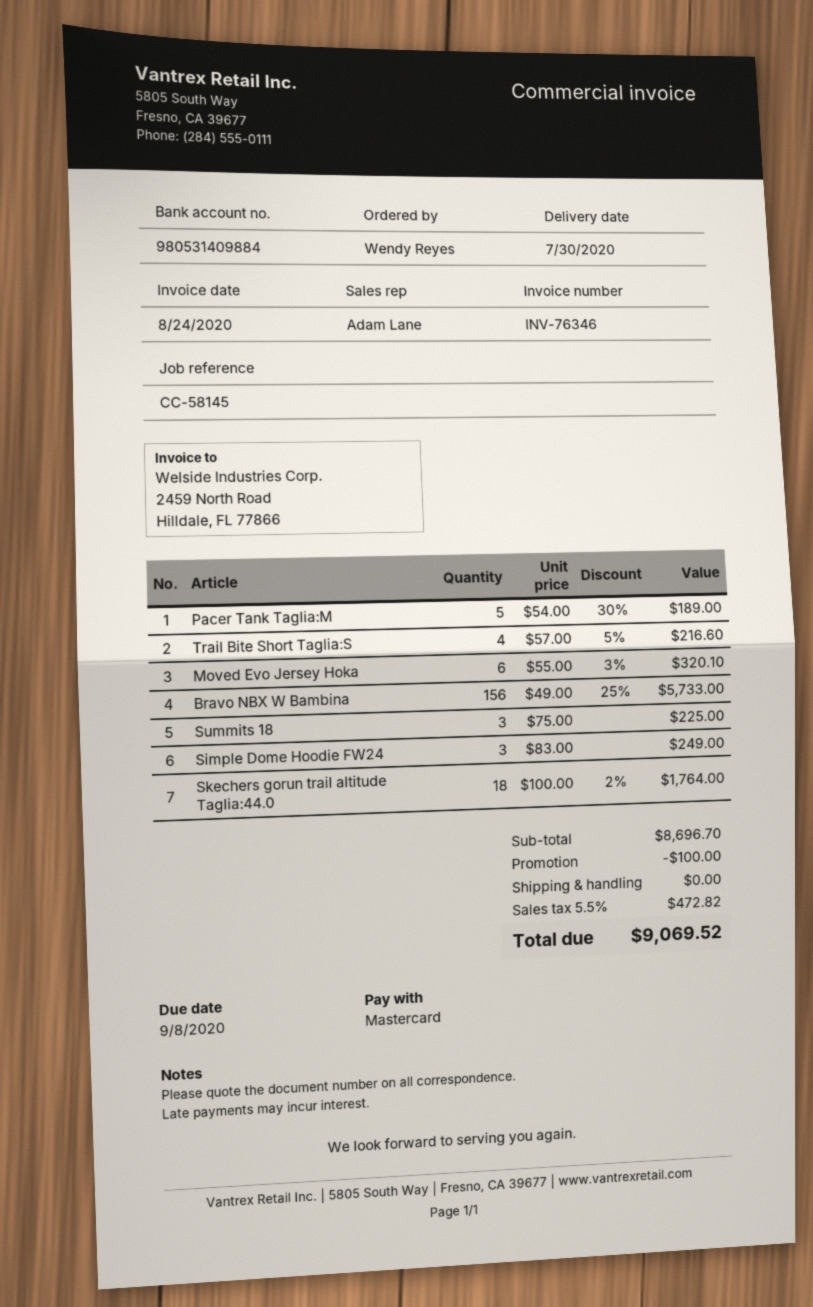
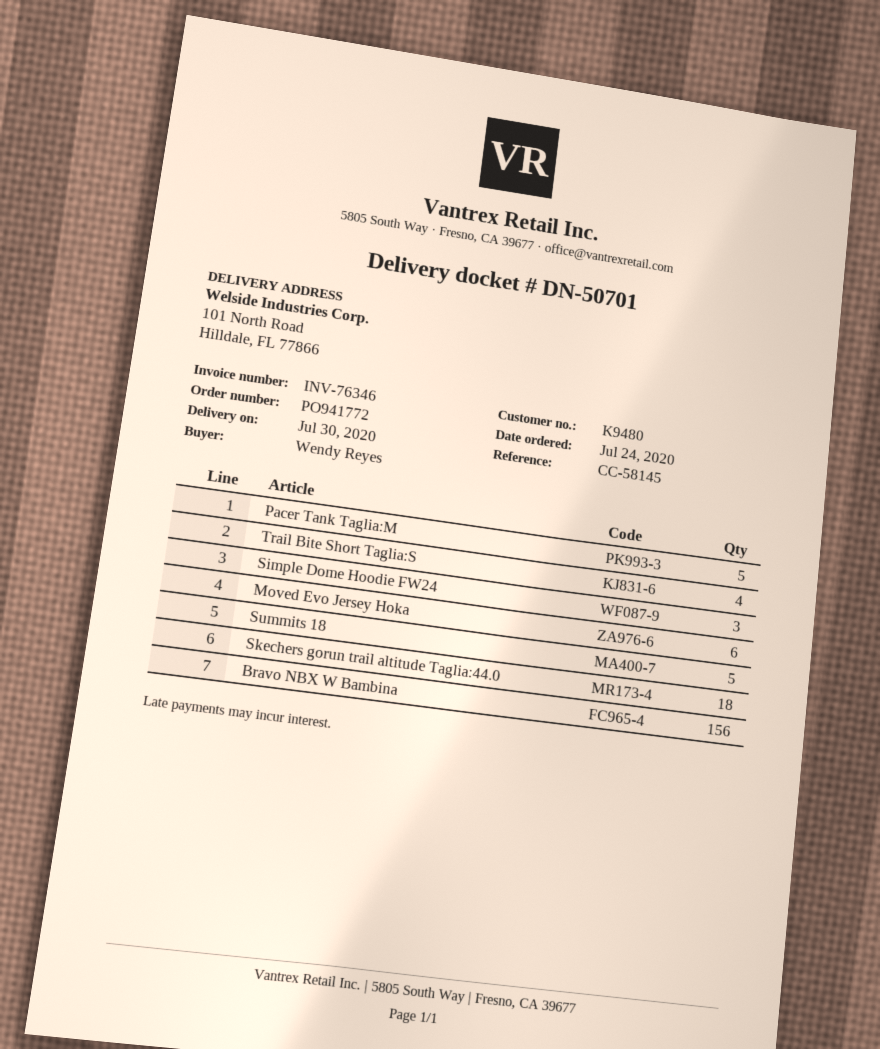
Summits 18: 3 -> 5

